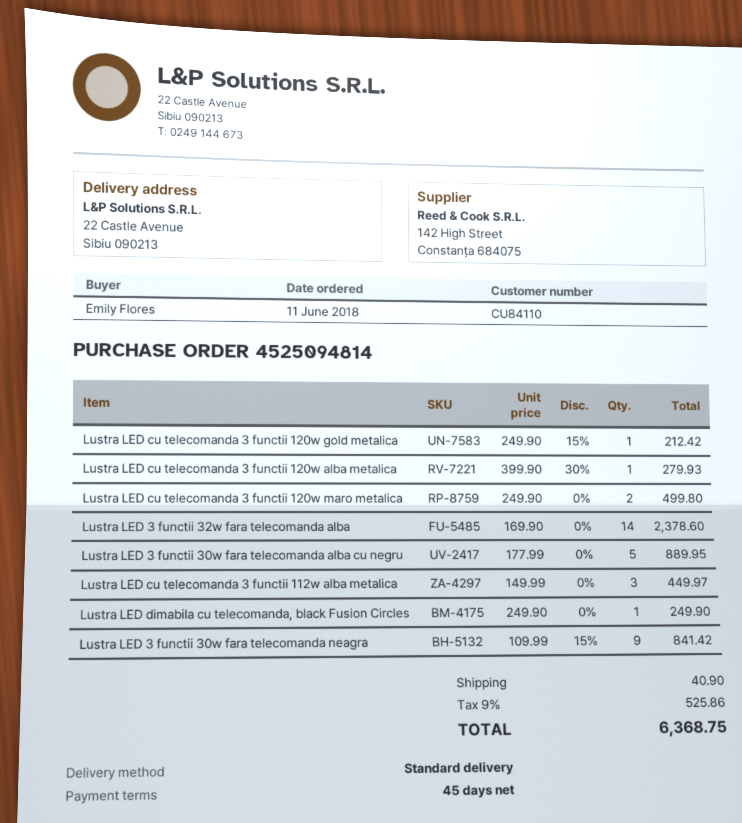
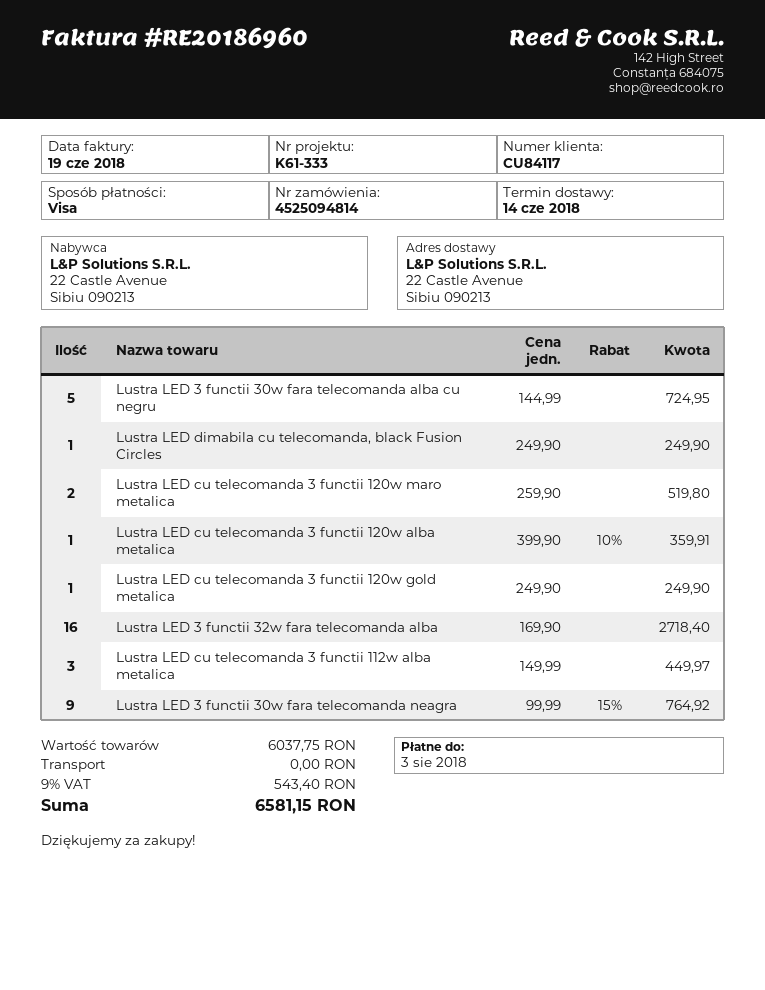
customer number: CU84110 -> CU84117
Lustra LED cu telecomanda 3 functii 120w gold metalica: 1 x 249.90 - 15% = 212.42 -> 1 x 249.90 = 249.90
Lustra LED cu telecomanda 3 functii 120w alba metalica: 1 x 399.90 - 30% = 279.93 -> 1 x 399.90 - 10% = 359.91
Lustra LED cu telecomanda 3 functii 120w maro metalica: 2 x 249.90 = 499.80 -> 2 x 259.90 = 519.80
Lustra LED 3 functii 32w fara telecomanda alba: 14 x 169.90 = 2378.60 -> 16 x 169.90 = 2718.40
Lustra LED 3 functii 30w fara telecomanda alba cu negru: 5 x 177.99 = 889.95 -> 5 x 144.99 = 724.95
Lustra LED 3 functii 30w fara telecomanda neagra: 9 x 109.99 - 15% = 841.42 -> 9 x 99.99 - 15% = 764.92
shipping: 40.90 -> 0.00
tax: 9% = 525.86 -> 9% = 543.40
total: 6368.75 -> 6581.15

